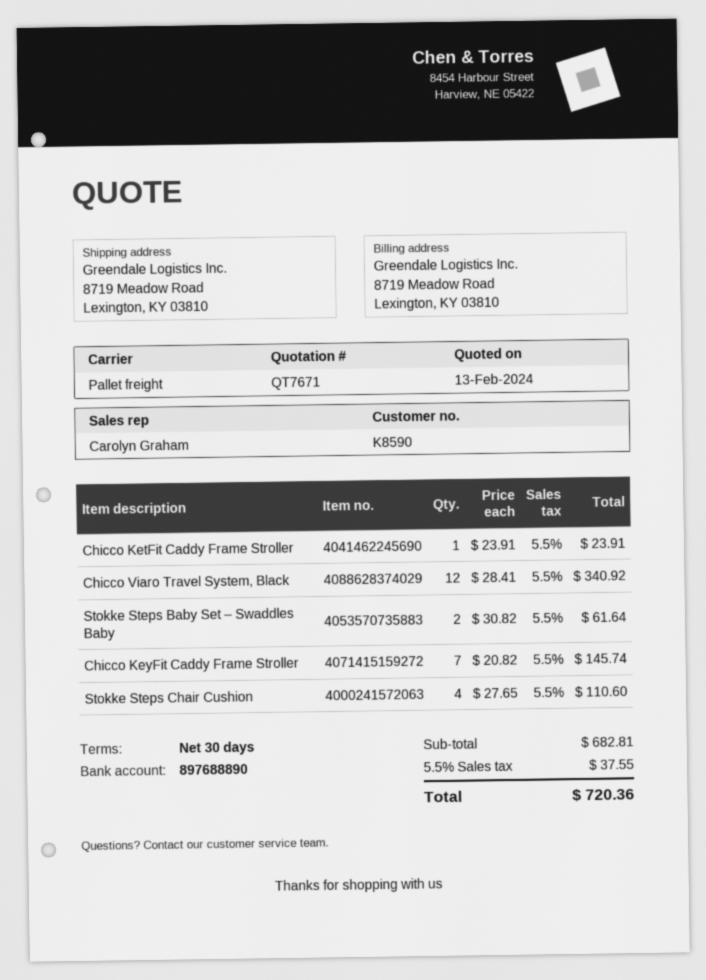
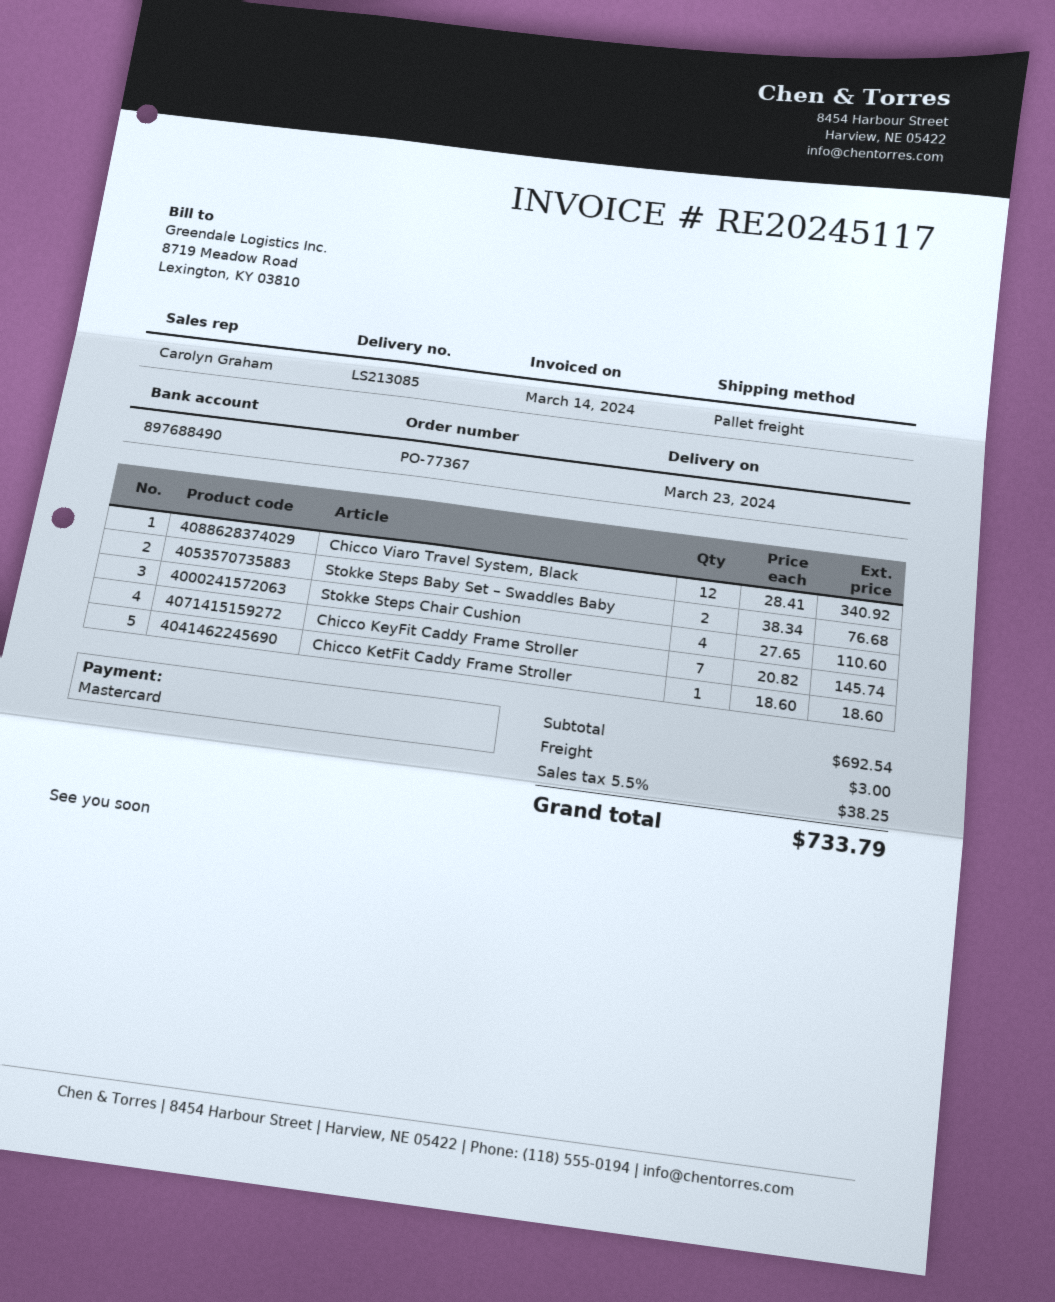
bank account: 897688890 -> 897688490
Chicco KetFit Caddy Frame Stroller: 1 x 23.91 = 23.91 -> 1 x 18.60 = 18.60
Stokke Steps Baby Set – Swaddles Baby: 2 x 30.82 = 61.64 -> 2 x 38.34 = 76.68
subtotal: 682.81 -> 692.54
shipping: none -> 3.00
tax: 5.5% = 37.55 -> 5.5% = 38.25
total: 720.36 -> 733.79

